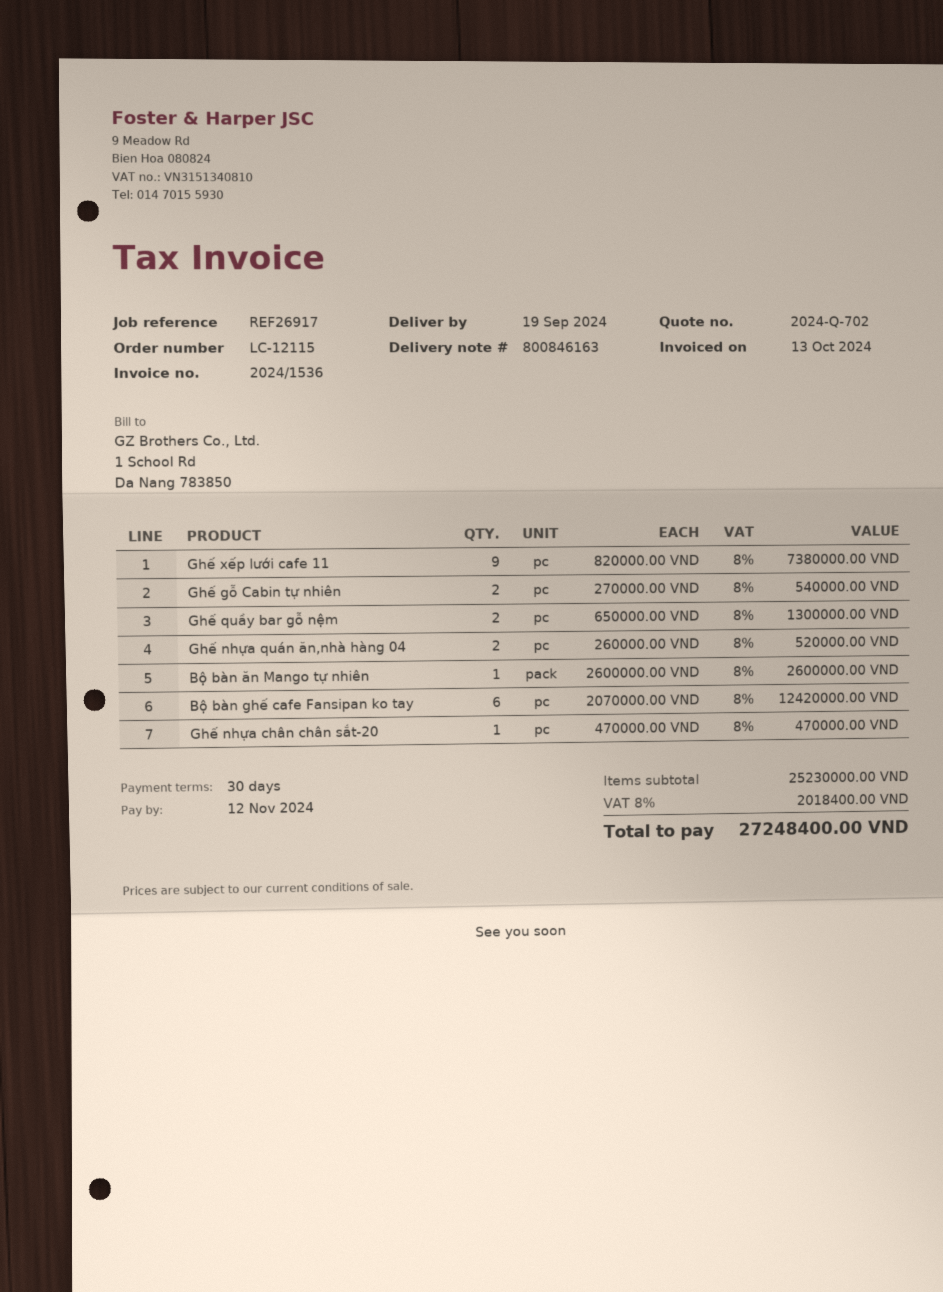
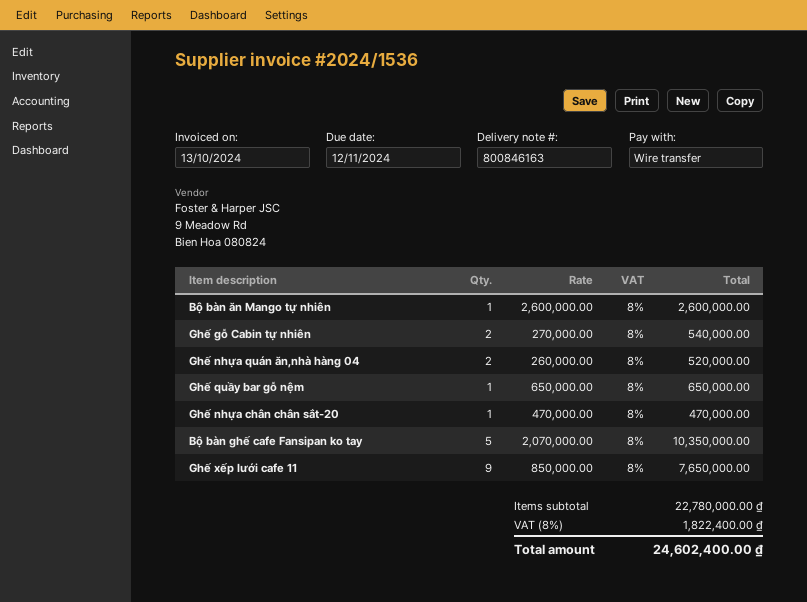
Ghế xếp lưới cafe 11: 9 x 820000.00 = 7380000.00 -> 9 x 850000.00 = 7650000.00
Ghế quầy bar gỗ nệm: 2 x 650000.00 = 1300000.00 -> 1 x 650000.00 = 650000.00
Bộ bàn ghế cafe Fansipan ko tay: 6 x 2070000.00 = 12420000.00 -> 5 x 2070000.00 = 10350000.00
subtotal: 25230000.00 -> 22780000.00
tax: 8% = 2018400.00 -> 8% = 1822400.00
total: 27248400.00 -> 24602400.00

